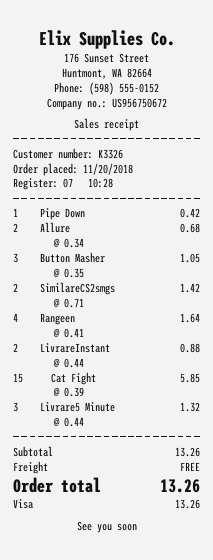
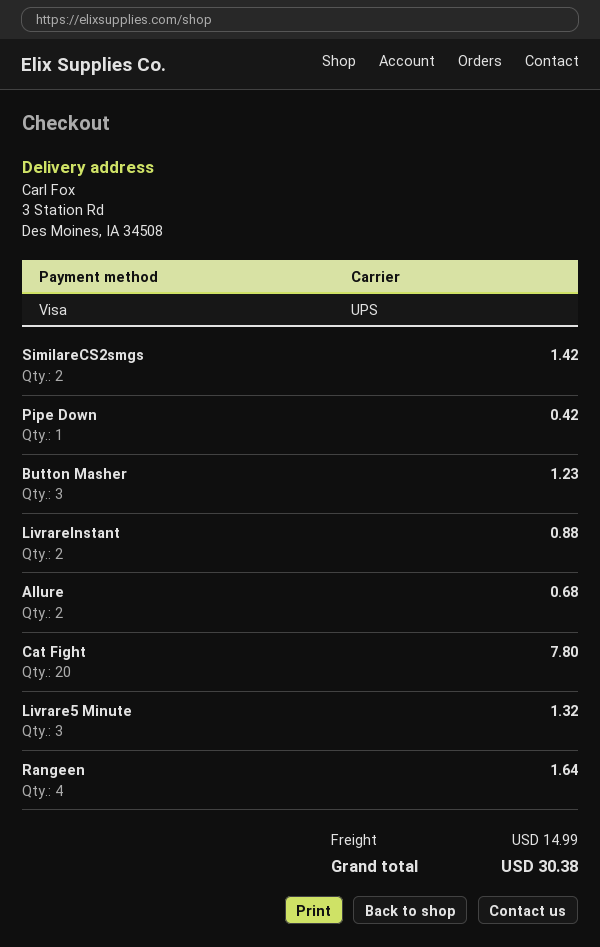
Button Masher: 3 for 1.05 -> 3 for 1.23
Cat Fight: 15 for 5.85 -> 20 for 7.80
shipping: 0.00 -> 14.99
total: 13.26 -> 30.38

